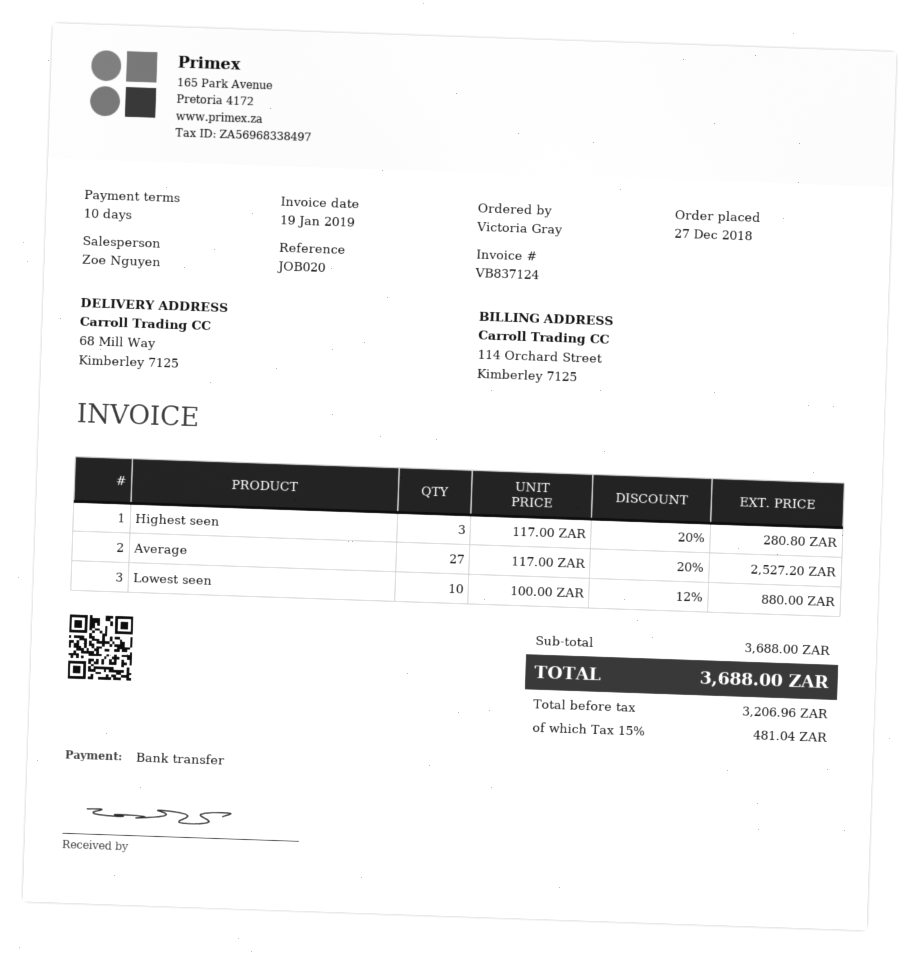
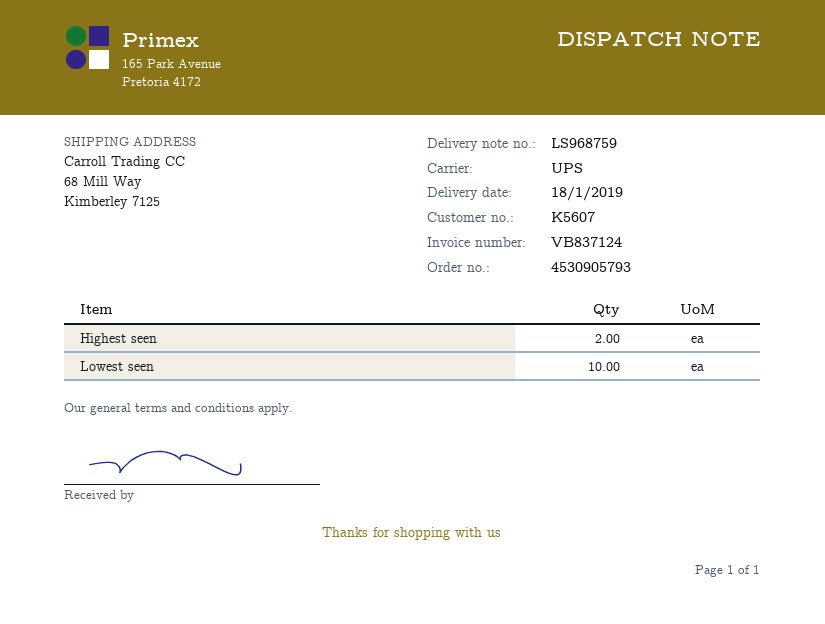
Highest seen: 3 -> 2
Average: 27 -> none

